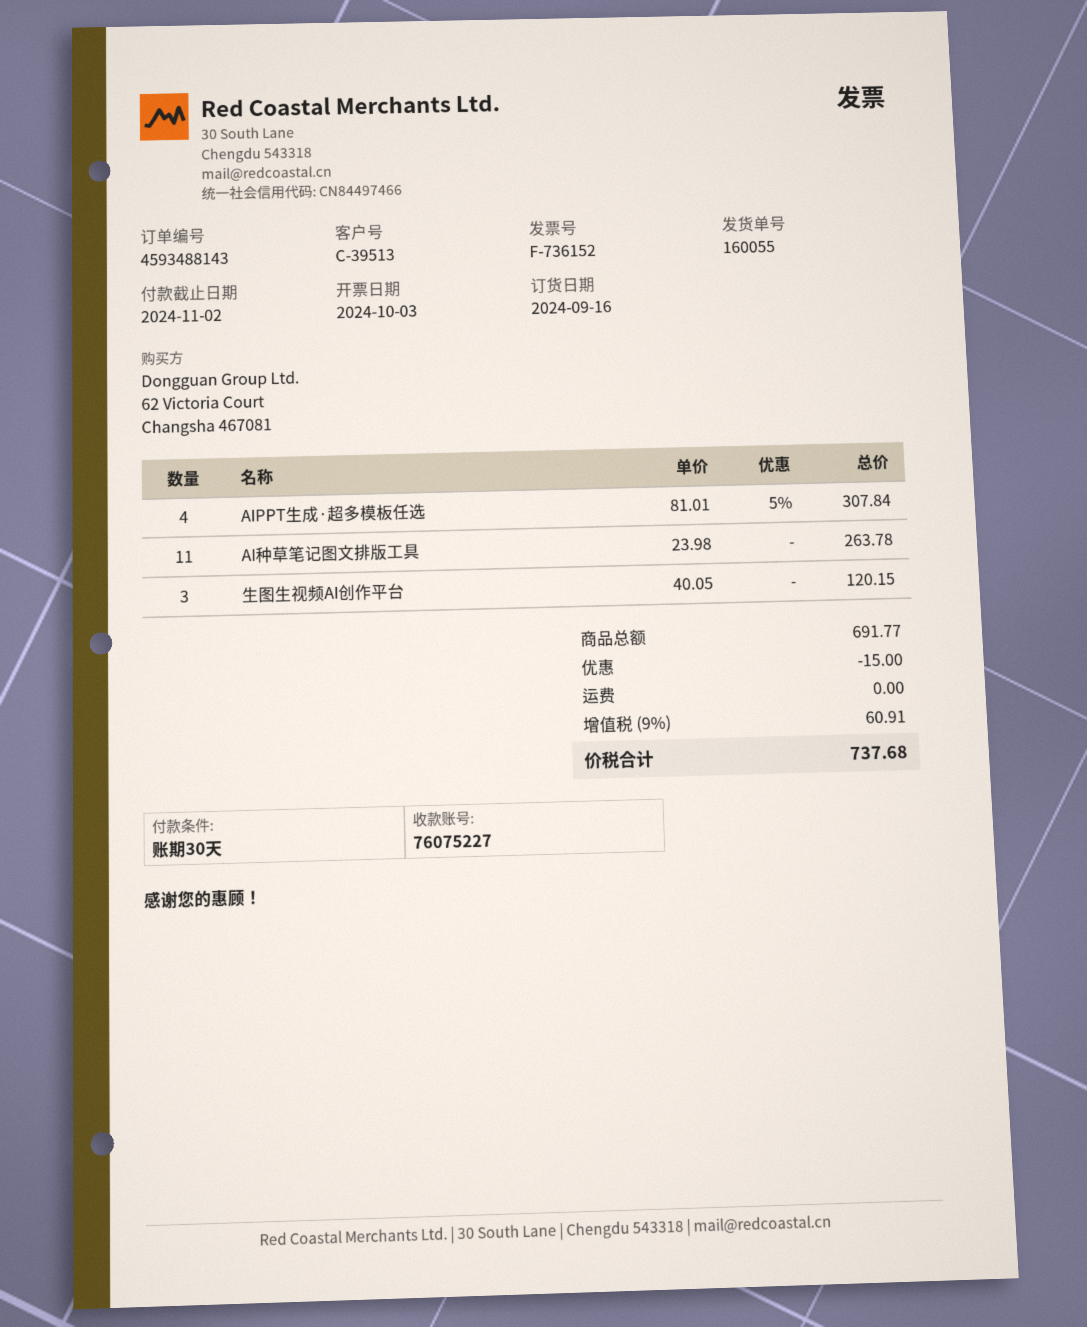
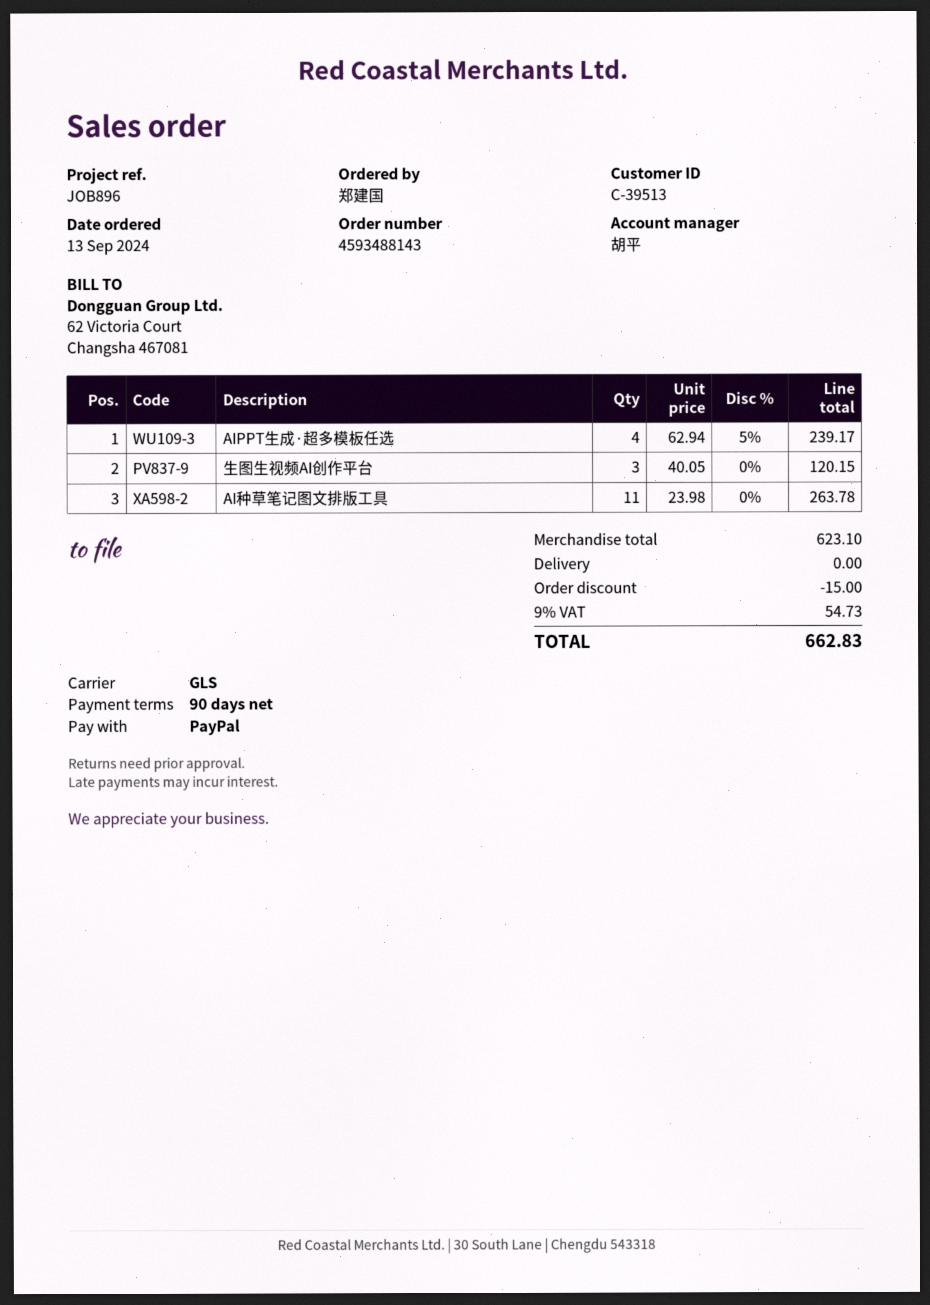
order date: 2024-09-16 -> 2024-09-13
payment terms: 30 days -> 90 days
AIPPT生成·超多模板任选: 4 x 81.01 - 5% = 307.84 -> 4 x 62.94 - 5% = 239.17
subtotal: 691.77 -> 623.10
tax: 9% = 60.91 -> 9% = 54.73
total: 737.68 -> 662.83

